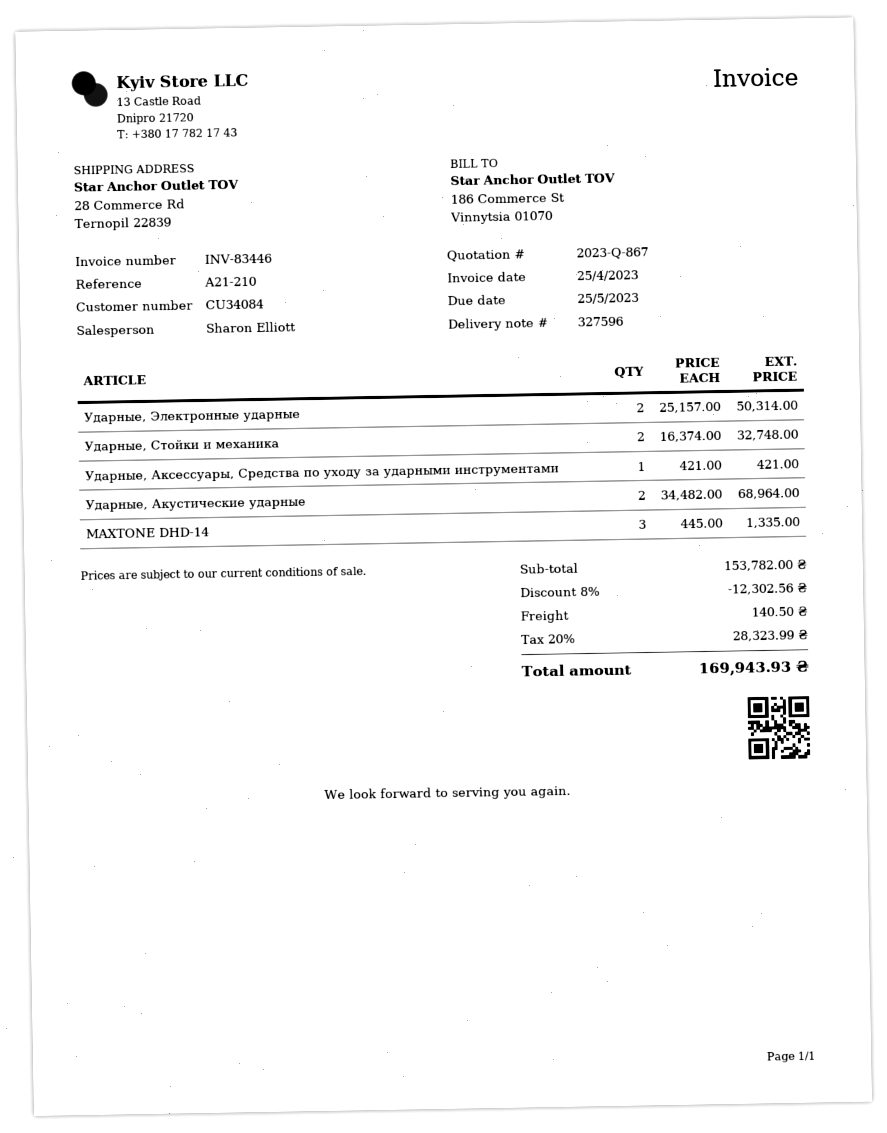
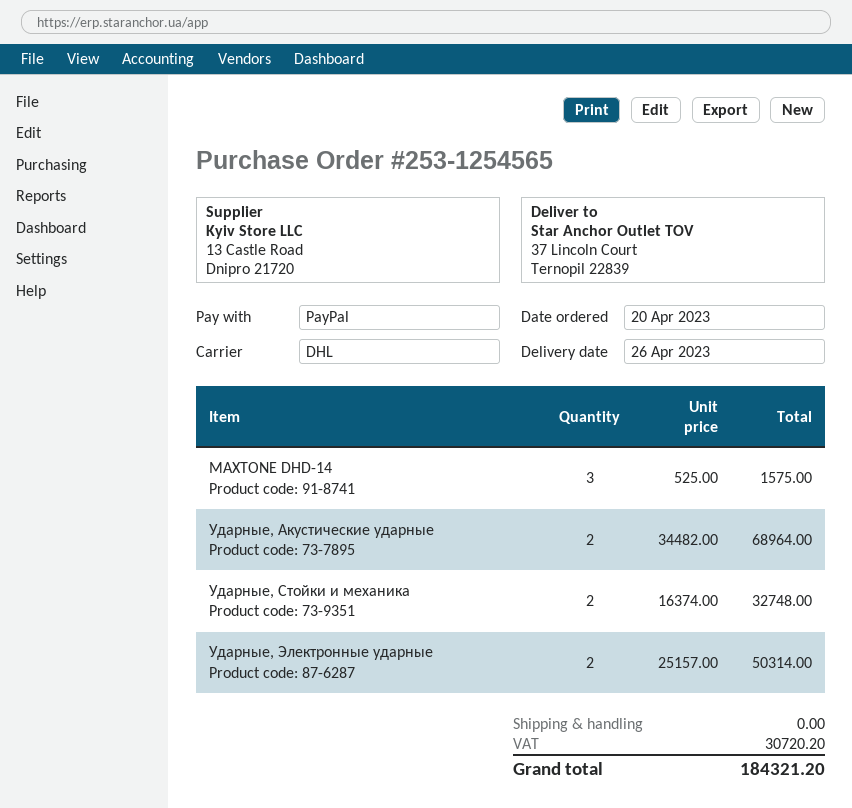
ship to: 28 Commerce Rd, Ternopil 22839 -> 37 Lincoln Court, Ternopil 22839
Ударные, Аксессуары, Средства по уходу за ударными инструментами: 1 x 421.00 = 421.00 -> none
MAXTONE DHD-14: 3 x 445.00 = 1335.00 -> 3 x 525.00 = 1575.00
discount: 8% = 12302.56 -> none
shipping: 140.50 -> 0.00
tax: 28323.99 -> 30720.20
total: 169943.93 -> 184321.20

